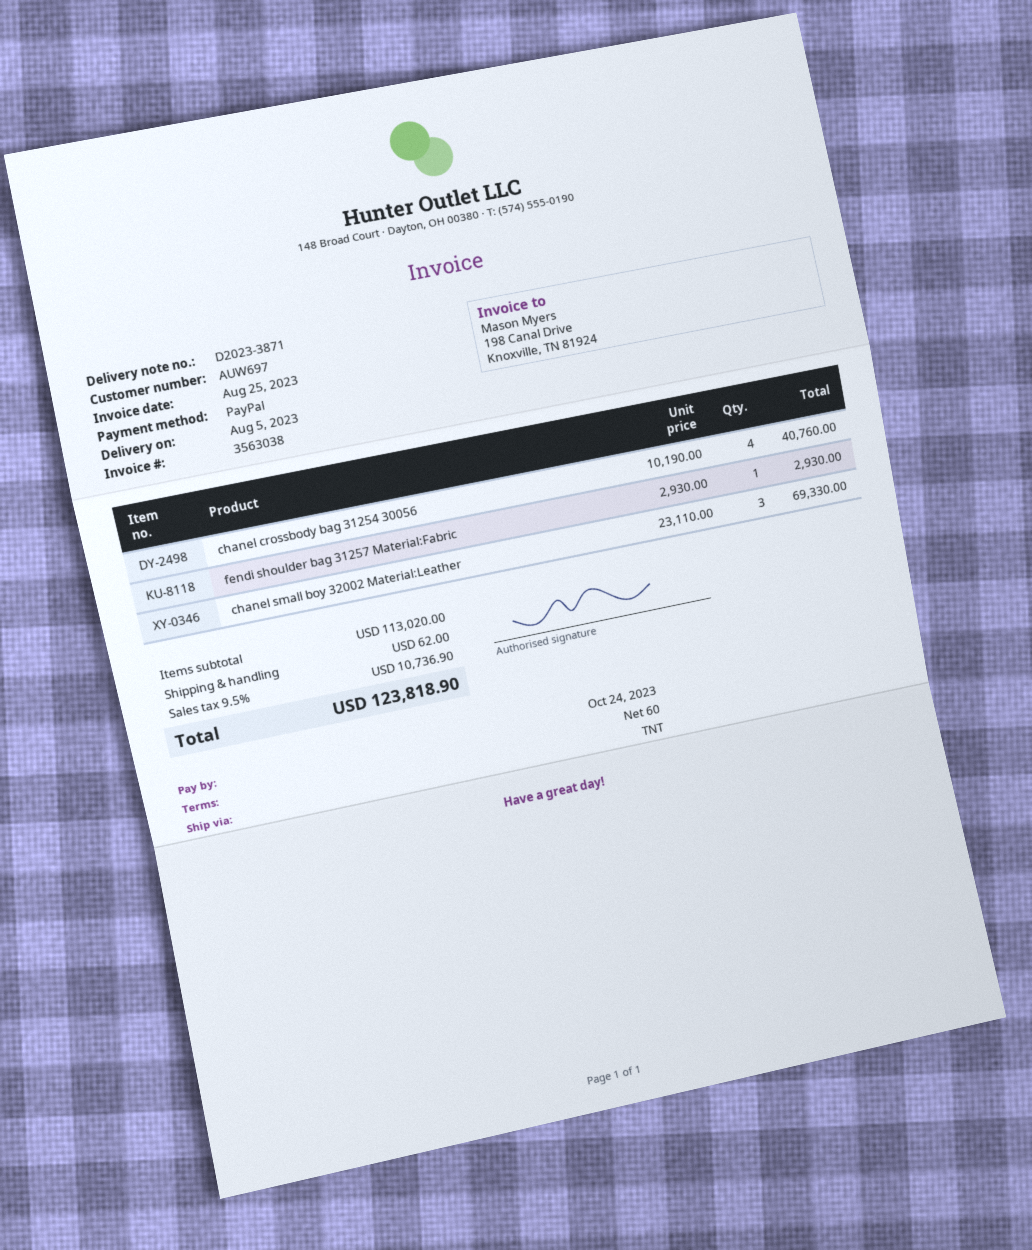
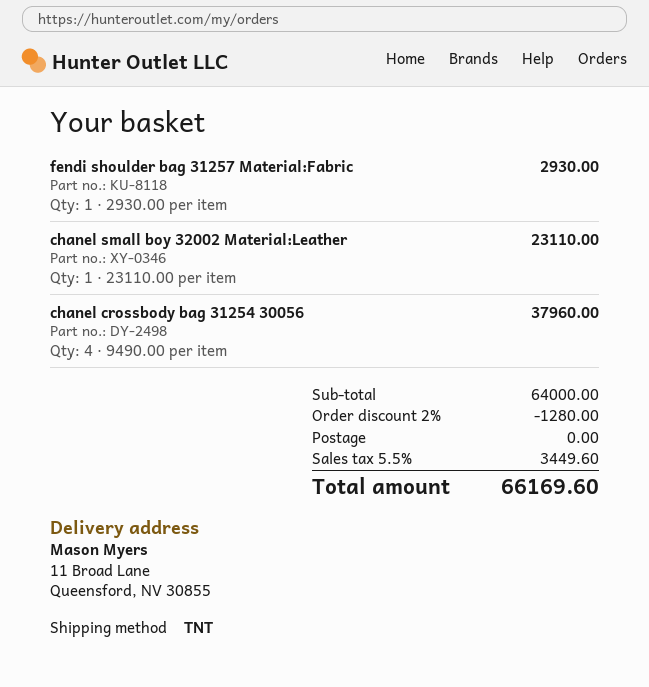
chanel crossbody bag 31254 30056: 4 x 10190.00 = 40760.00 -> 4 x 9490.00 = 37960.00
chanel small boy 32002 Material:Leather: 3 x 23110.00 = 69330.00 -> 1 x 23110.00 = 23110.00
subtotal: 113020.00 -> 64000.00
discount: none -> 2% = 1280.00
shipping: 62.00 -> 0.00
tax: 9.5% = 10736.90 -> 5.5% = 3449.60
total: 123818.90 -> 66169.60

